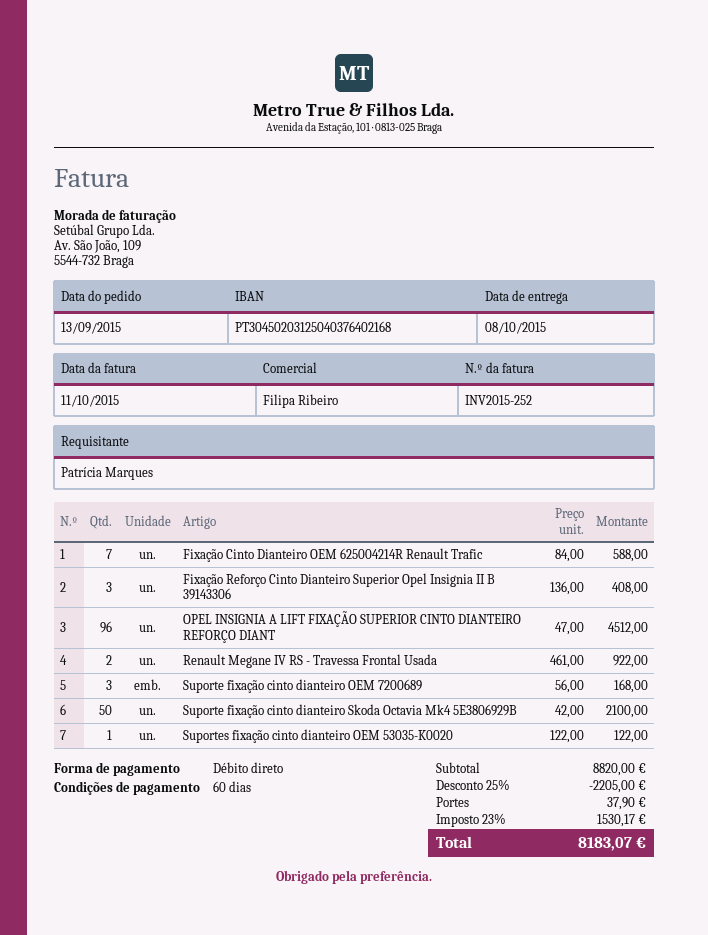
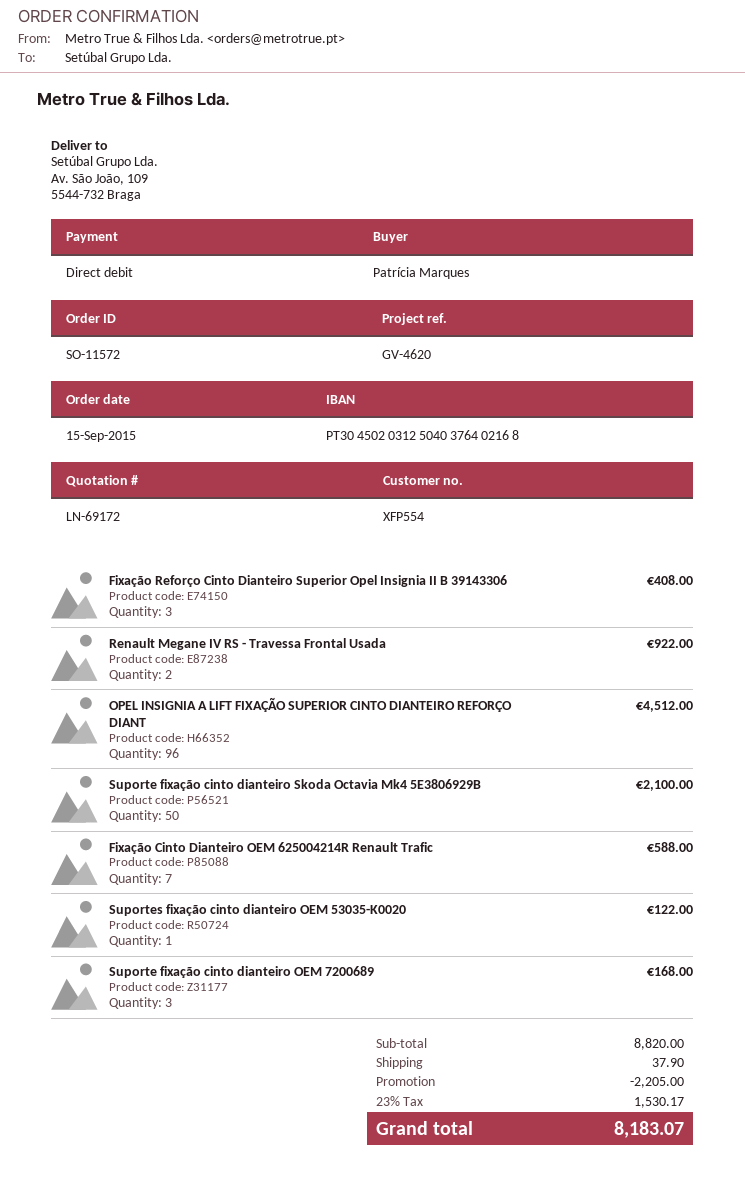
order date: 2015-09-13 -> 2015-09-15

